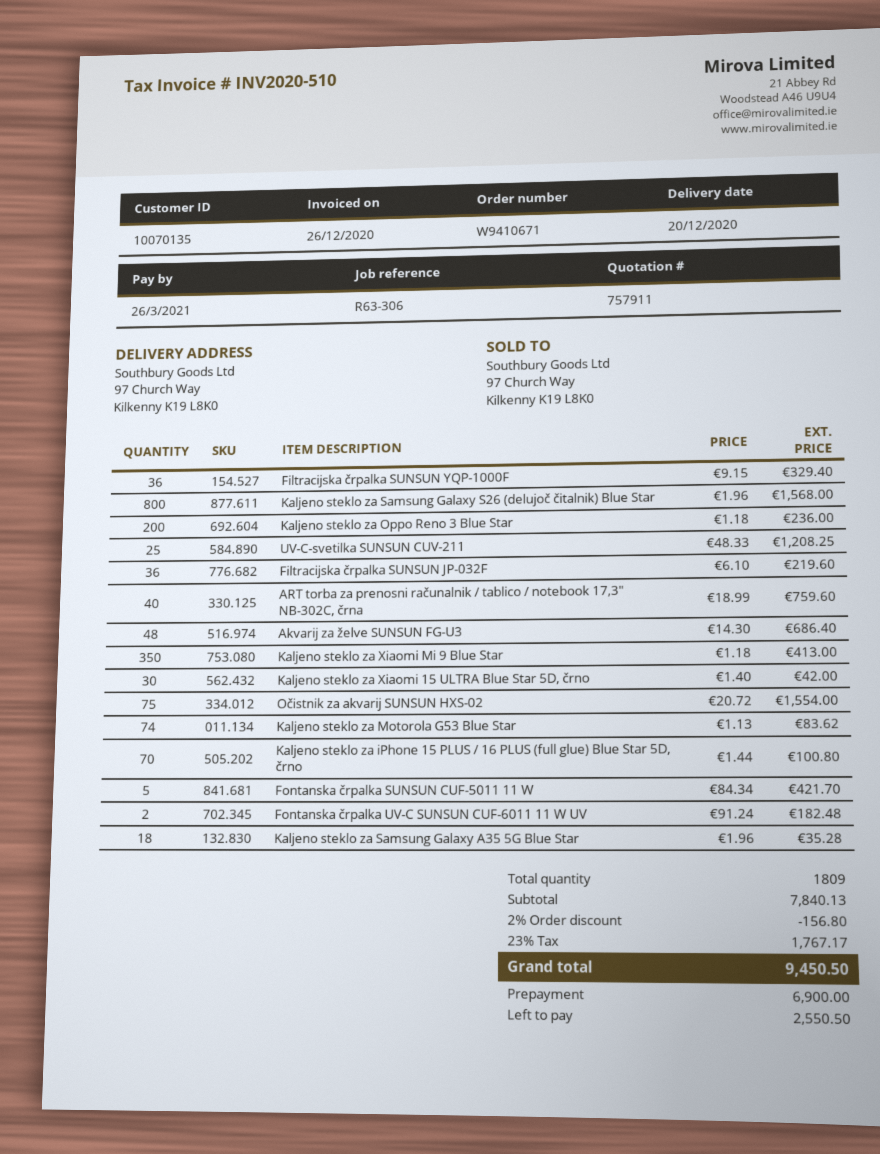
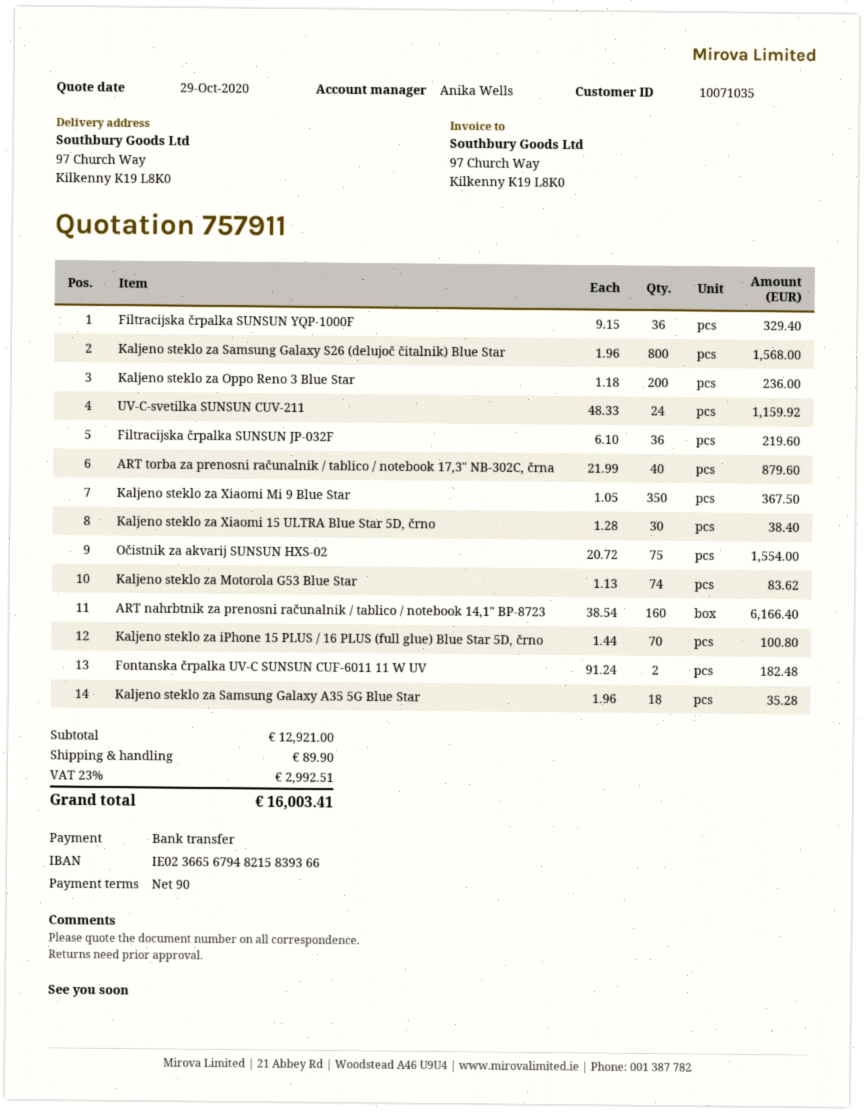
customer number: 10070135 -> 10071035
UV-C-svetilka SUNSUN CUV-211: 25 x 48.33 = 1208.25 -> 24 x 48.33 = 1159.92
ART torba za prenosni računalnik / tablico / notebook 17,3" NB-302C, črna: 40 x 18.99 = 759.60 -> 40 x 21.99 = 879.60
Akvarij za želve SUNSUN FG-U3: 48 x 14.30 = 686.40 -> none
Kaljeno steklo za Xiaomi Mi 9 Blue Star: 350 x 1.18 = 413.00 -> 350 x 1.05 = 367.50
Kaljeno steklo za Xiaomi 15 ULTRA Blue Star 5D, črno: 30 x 1.40 = 42.00 -> 30 x 1.28 = 38.40
Fontanska črpalka SUNSUN CUF-5011 11 W: 5 x 84.34 = 421.70 -> none
ART nahrbtnik za prenosni računalnik / tablico / notebook 14,1" BP-8723: none -> 160 x 38.54 = 6166.40
subtotal: 7840.13 -> 12921.00
discount: 2% = 156.80 -> none
shipping: none -> 89.90
tax: 23% = 1767.17 -> 23% = 2992.51
total: 9450.50 -> 16003.41

